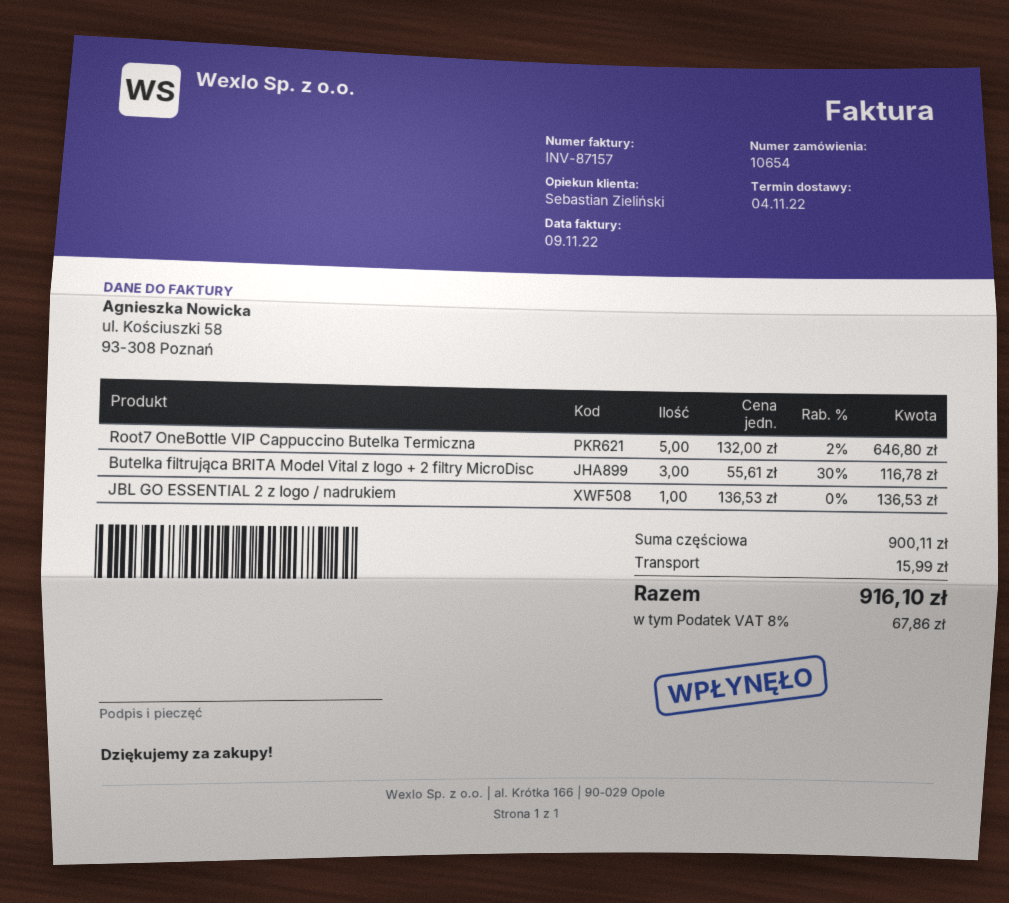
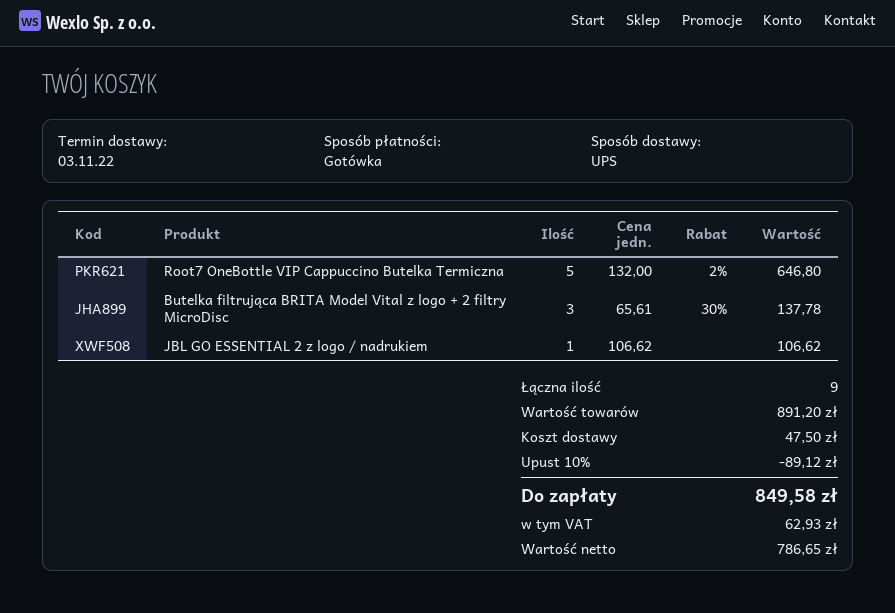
delivery date: 2022-11-04 -> 2022-11-03
Butelka filtrująca BRITA Model Vital z logo + 2 filtry MicroDisc: 3 x 55.61 - 30% = 116.78 -> 3 x 65.61 - 30% = 137.78
JBL GO ESSENTIAL 2 z logo / nadrukiem: 1 x 136.53 = 136.53 -> 1 x 106.62 = 106.62
subtotal: 900.11 -> 891.20
discount: none -> 10% = 89.12
shipping: 15.99 -> 47.50
tax: 67.86 -> 62.93
total: 916.10 -> 849.58

